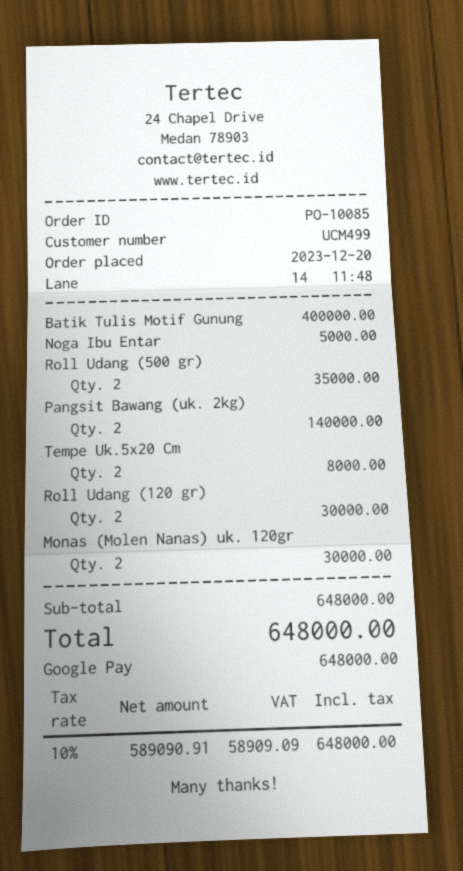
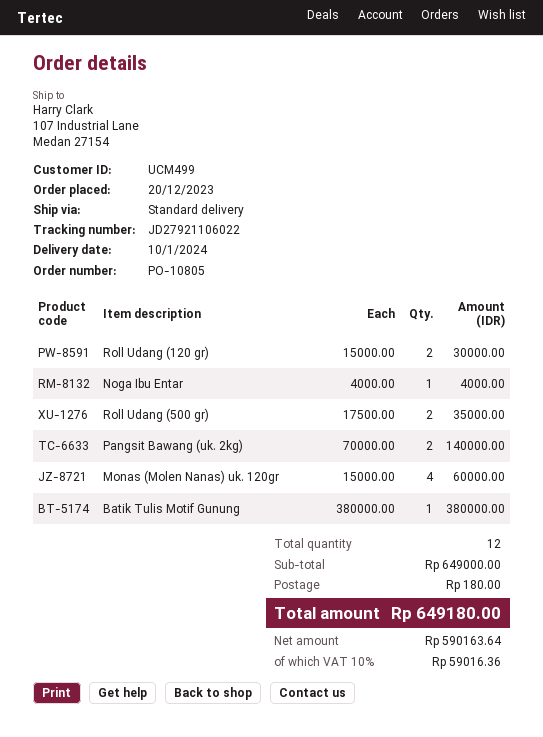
order number: PO-10085 -> PO-10805
Batik Tulis Motif Gunung: 1 for 400000.00 -> 1 for 380000.00
Noga Ibu Entar: 1 for 5000.00 -> 1 for 4000.00
Tempe Uk.5x20 Cm: 2 for 8000.00 -> none
Monas (Molen Nanas) uk. 120gr: 2 for 30000.00 -> 4 for 60000.00
subtotal: 648000.00 -> 649000.00
shipping: none -> 180.00
net: 589090.91 -> 590163.64
tax: 10% = 58909.09 -> 10% = 59016.36
total: 648000.00 -> 649180.00

